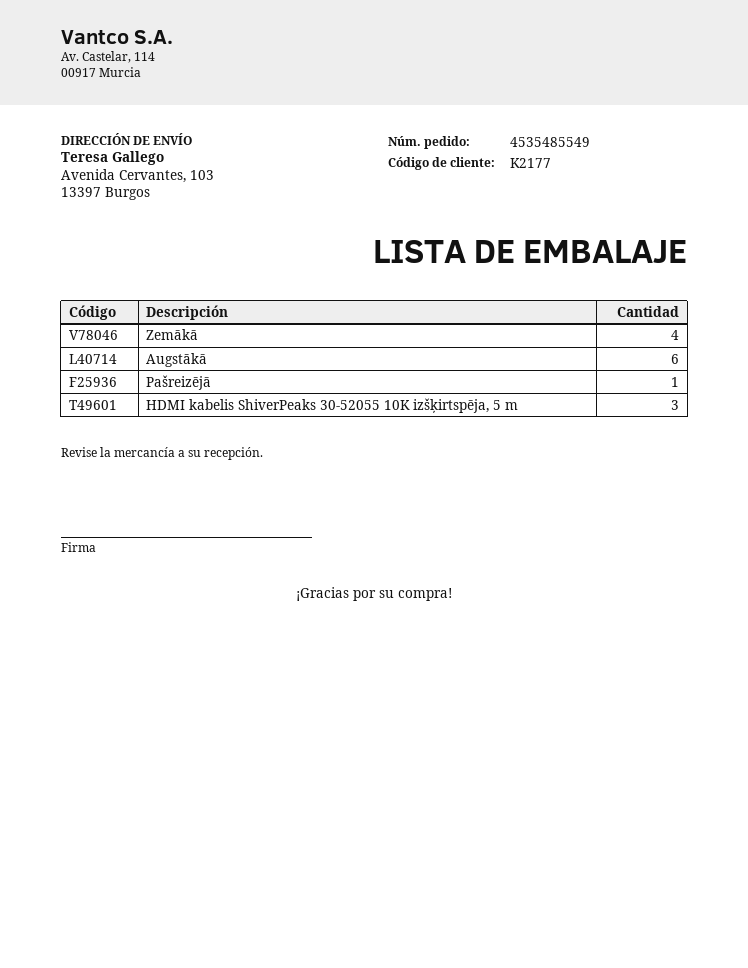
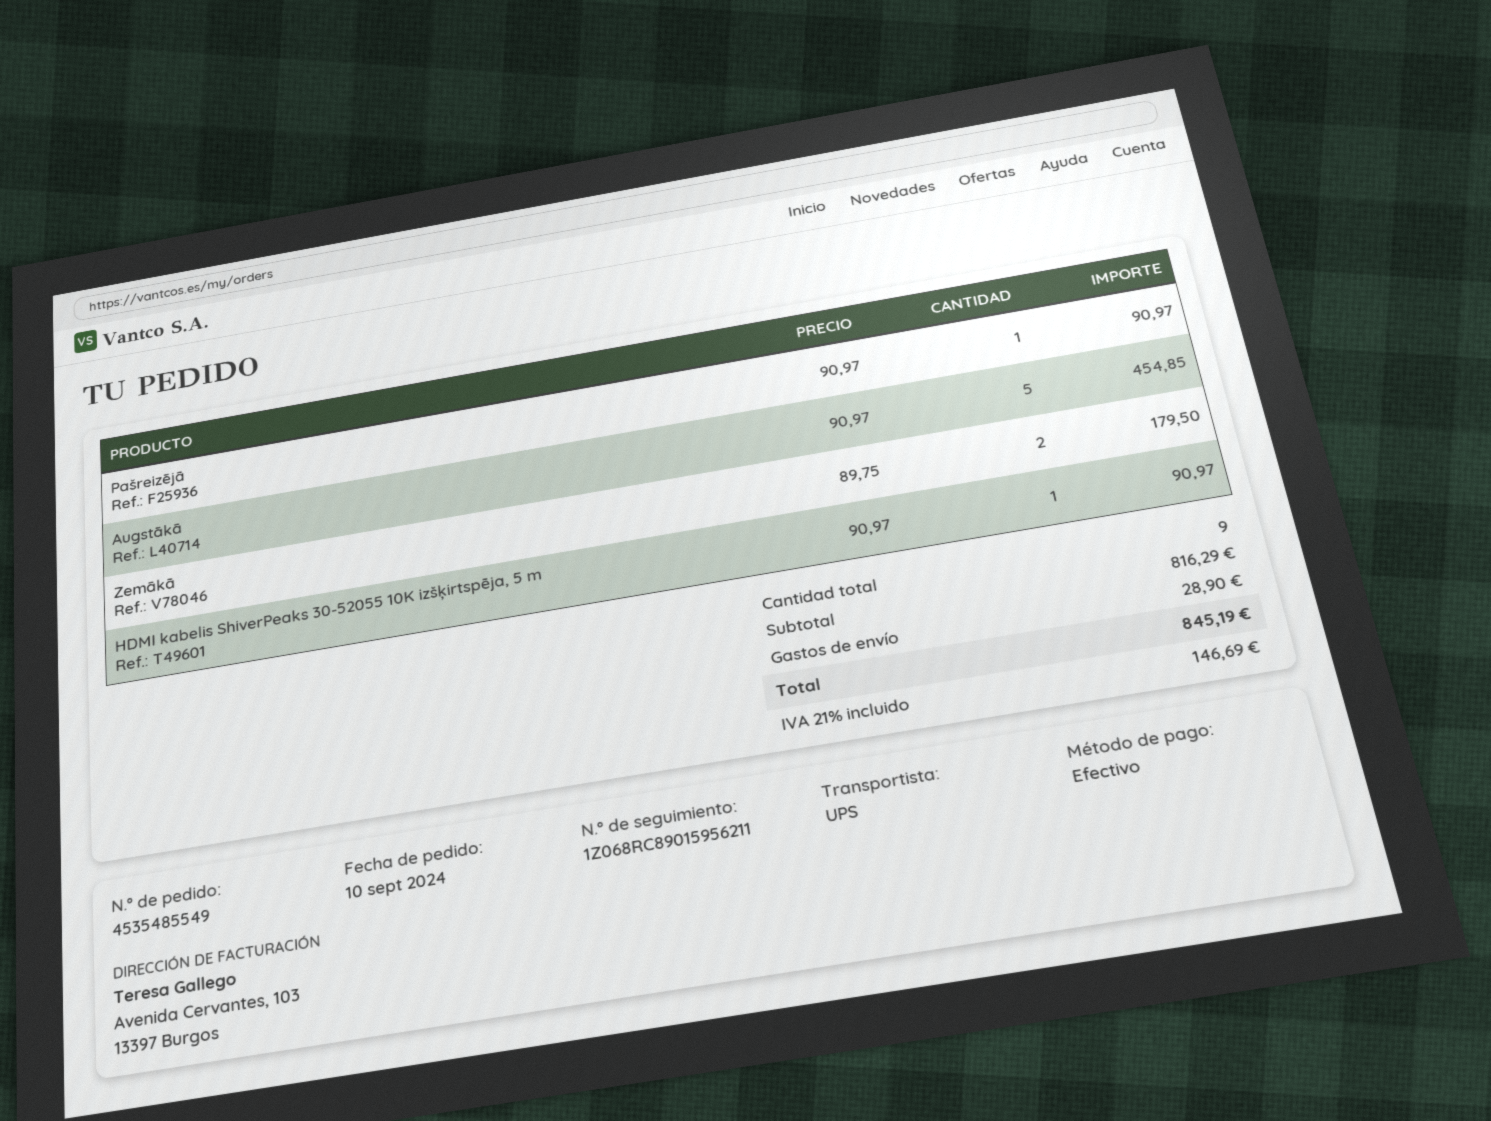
Zemākā: 4 -> 2
Augstākā: 6 -> 5
HDMI kabelis ShiverPeaks 30-52055 10K izšķirtspēja, 5 m: 3 -> 1

